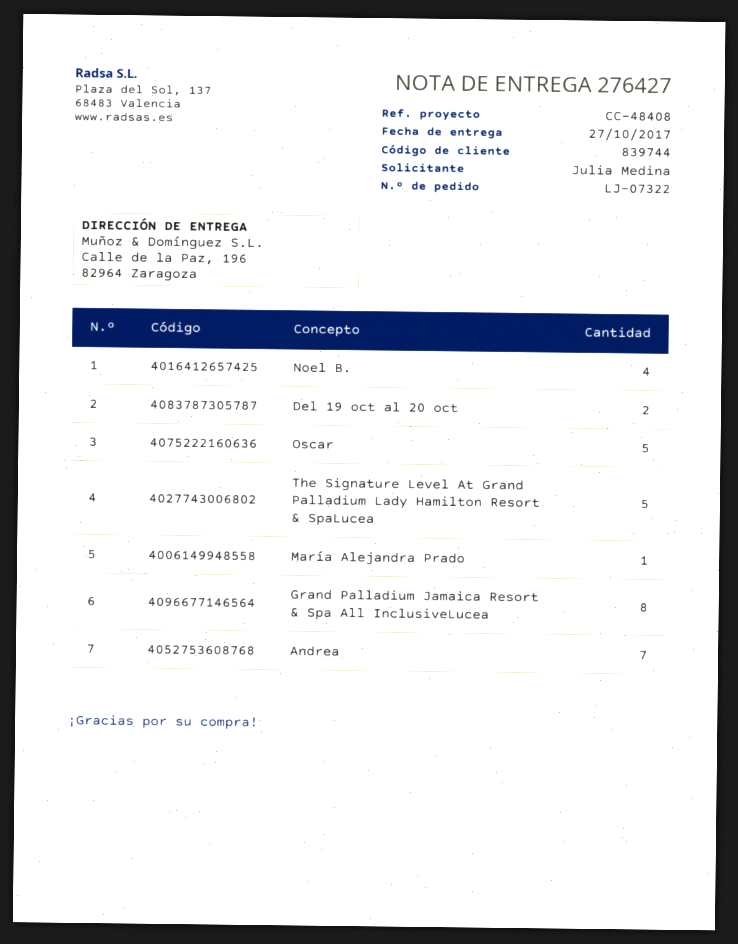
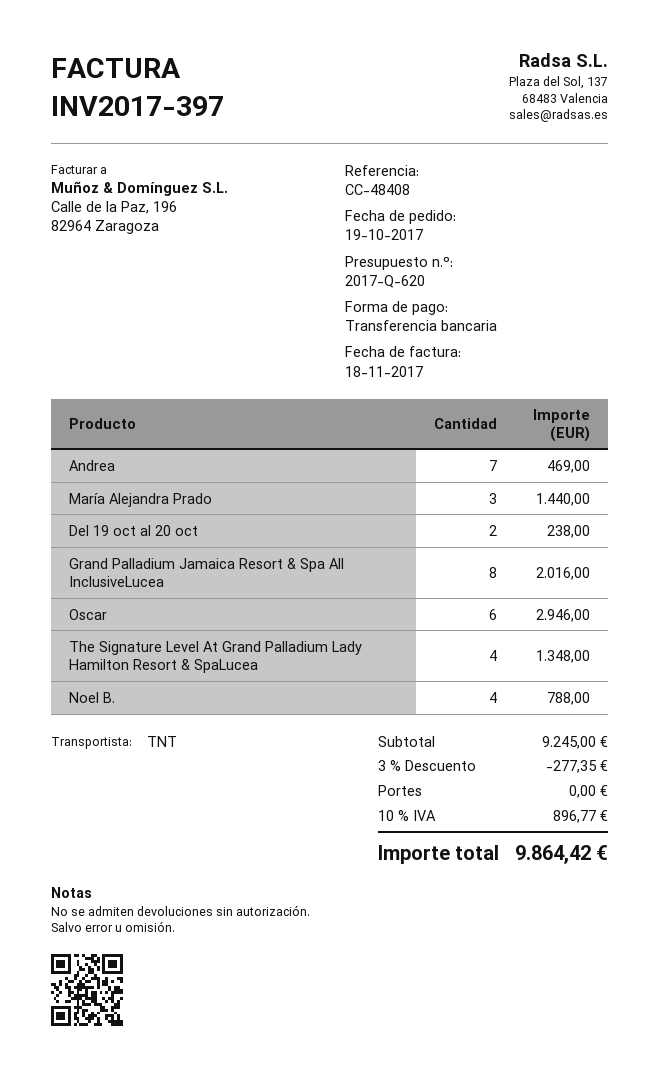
Oscar: 5 -> 6
The Signature Level At Grand Palladium Lady Hamilton Resort & SpaLucea: 5 -> 4
María Alejandra Prado: 1 -> 3

